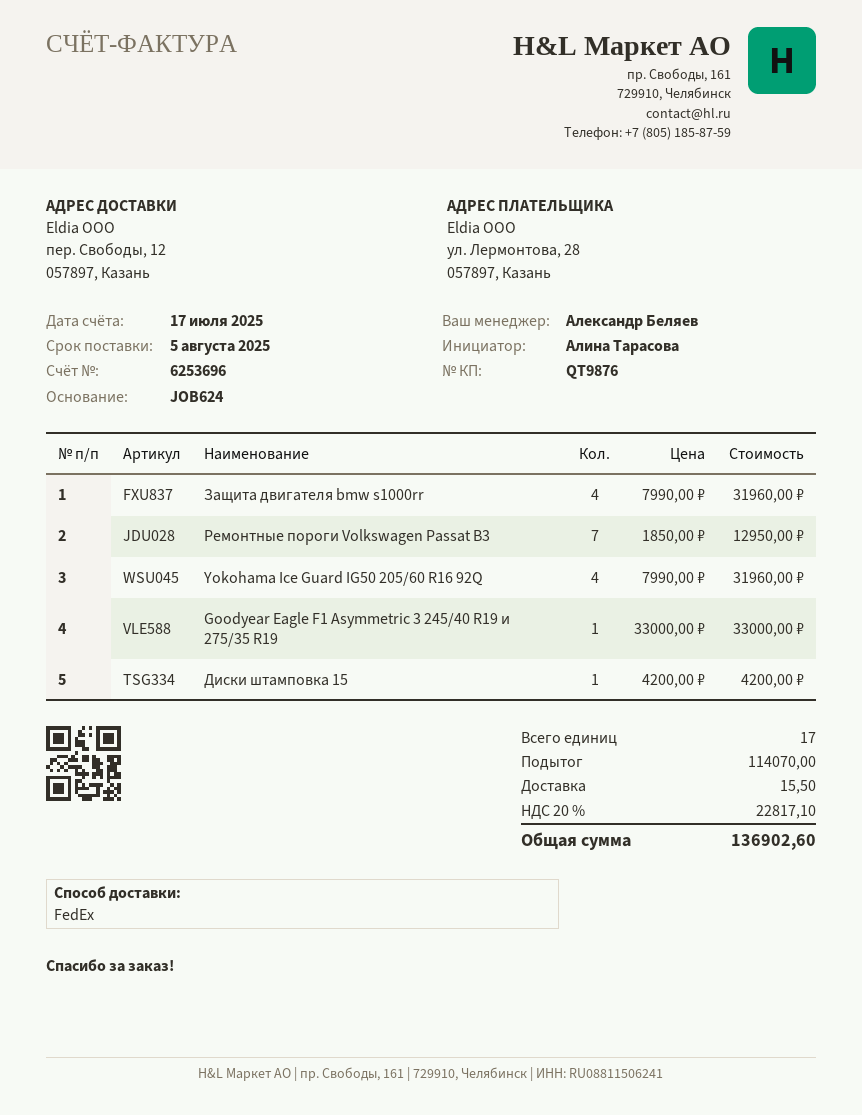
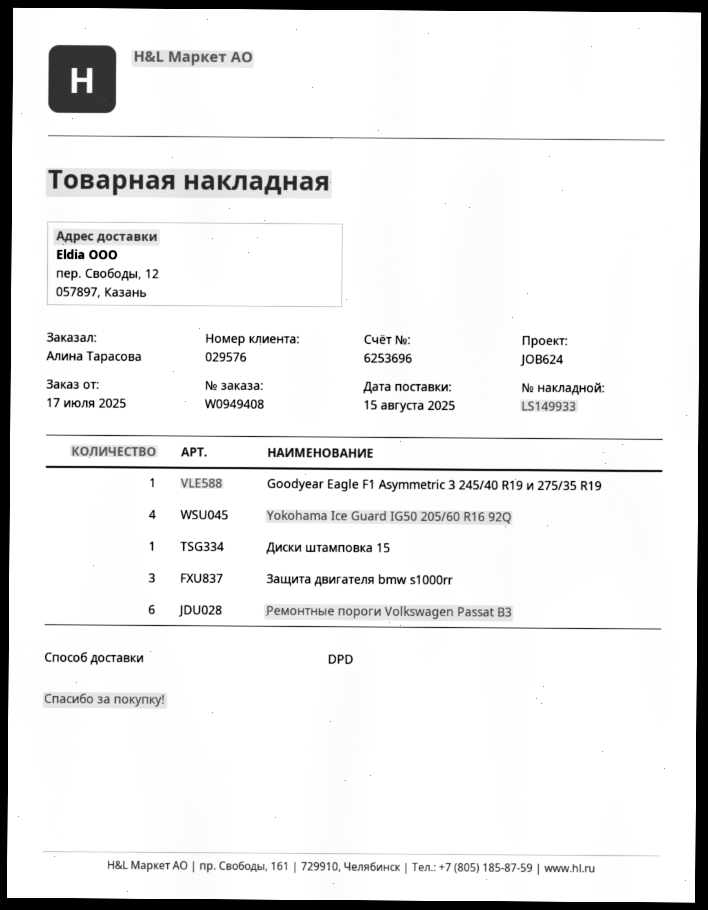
delivery date: 2025-08-05 -> 2025-08-15
shipping method: FedEx -> DPD
Защита двигателя bmw s1000rr: 4 -> 3
Ремонтные пороги Volkswagen Passat B3: 7 -> 6

